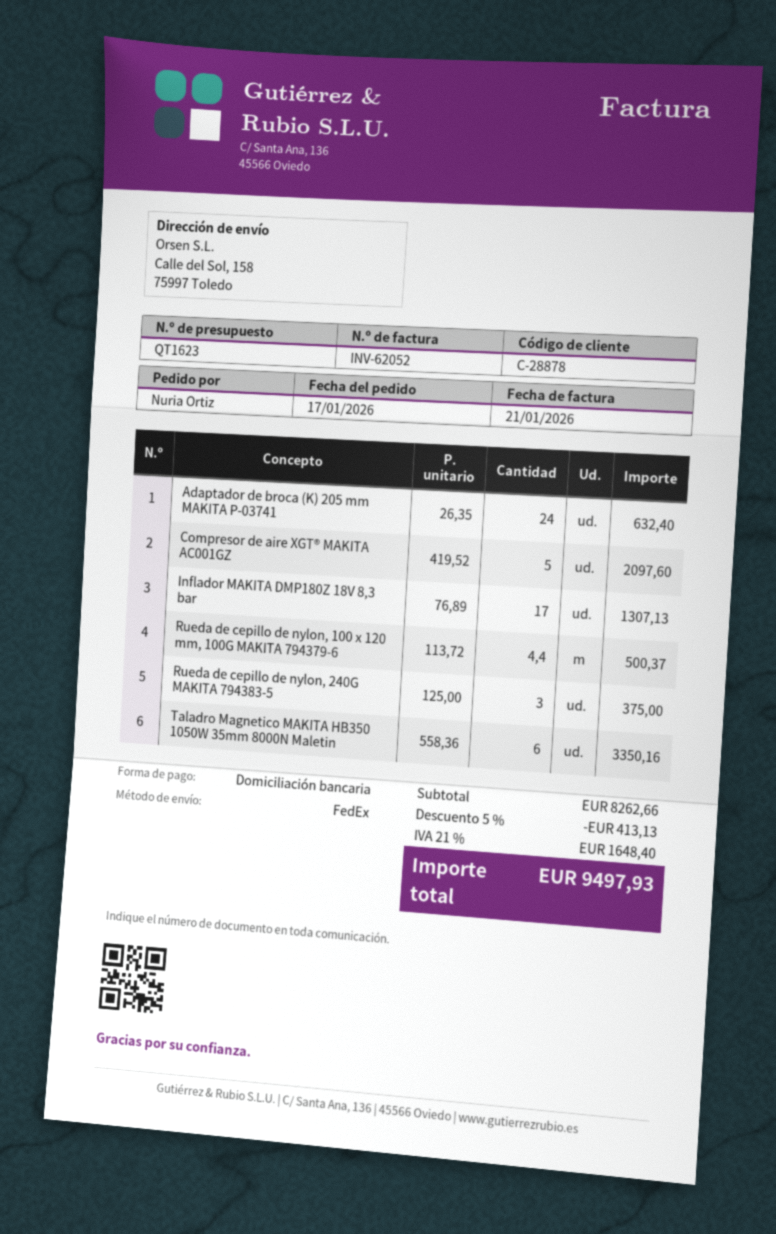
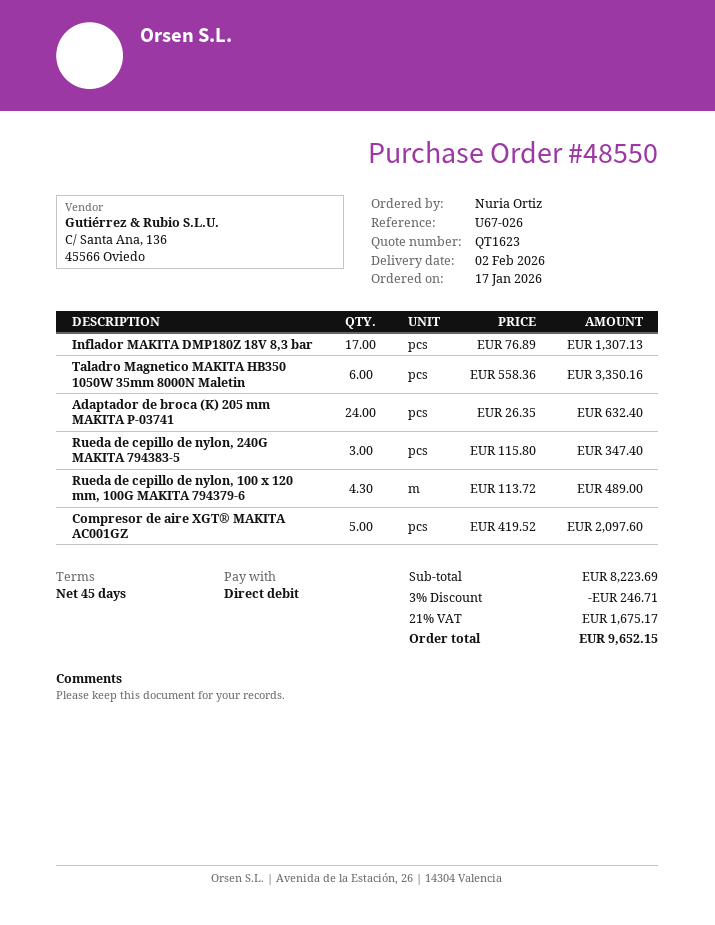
Rueda de cepillo de nylon, 100 x 120 mm, 100G MAKITA 794379-6: 4.4 x 113.72 = 500.37 -> 4.3 x 113.72 = 489.00
Rueda de cepillo de nylon, 240G MAKITA 794383-5: 3 x 125.00 = 375.00 -> 3 x 115.80 = 347.40
subtotal: 8262.66 -> 8223.69
discount: 5% = 413.13 -> 3% = 246.71
tax: 21% = 1648.40 -> 21% = 1675.17
total: 9497.93 -> 9652.15

